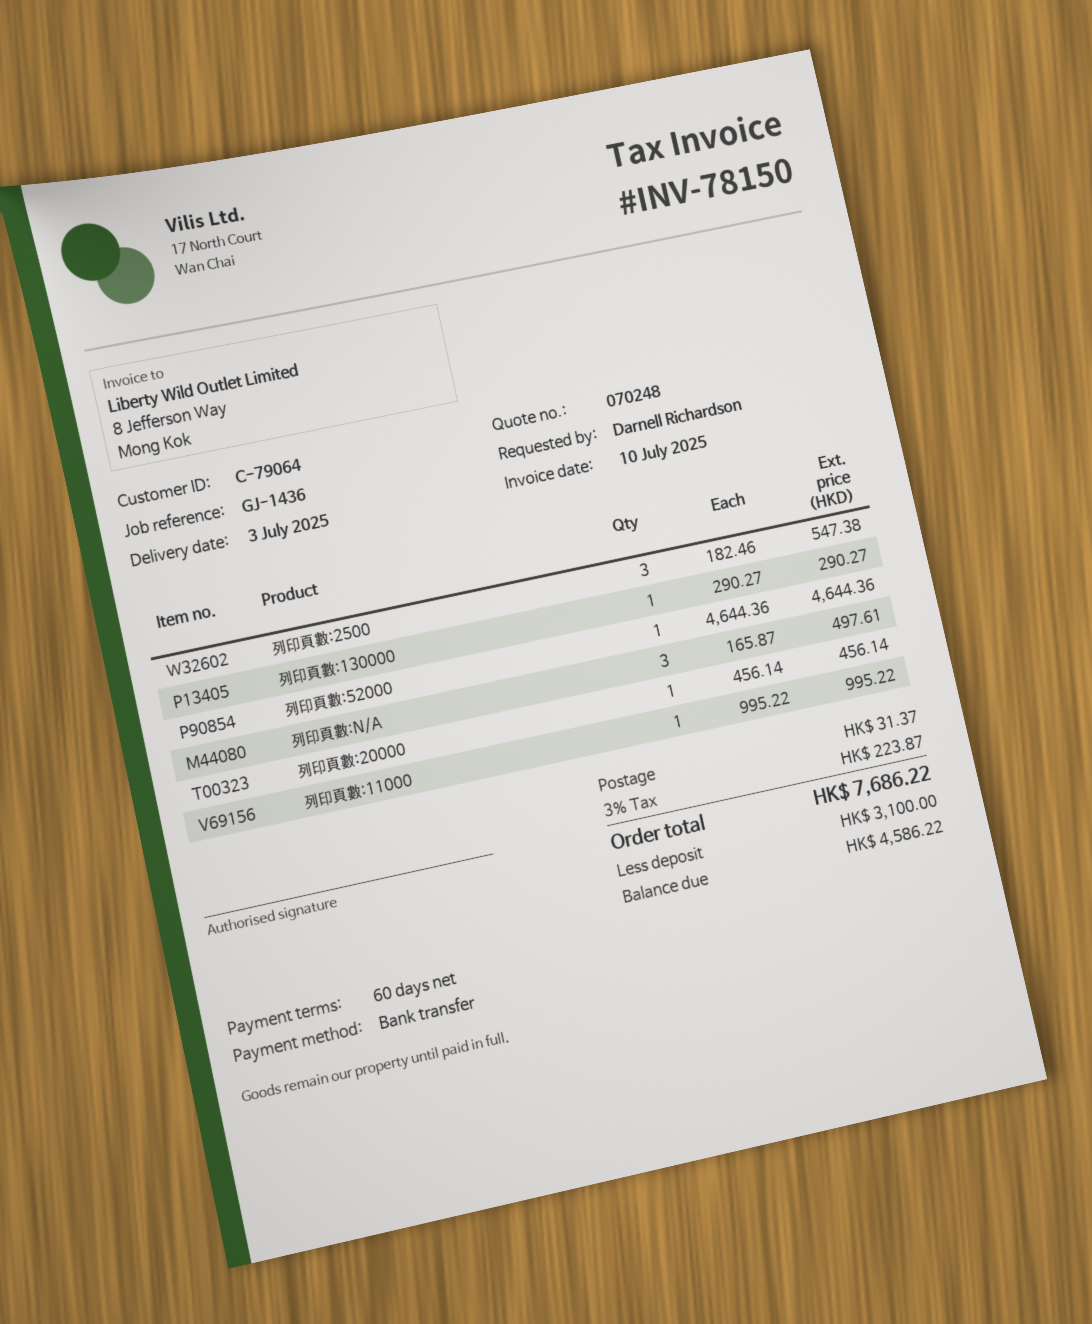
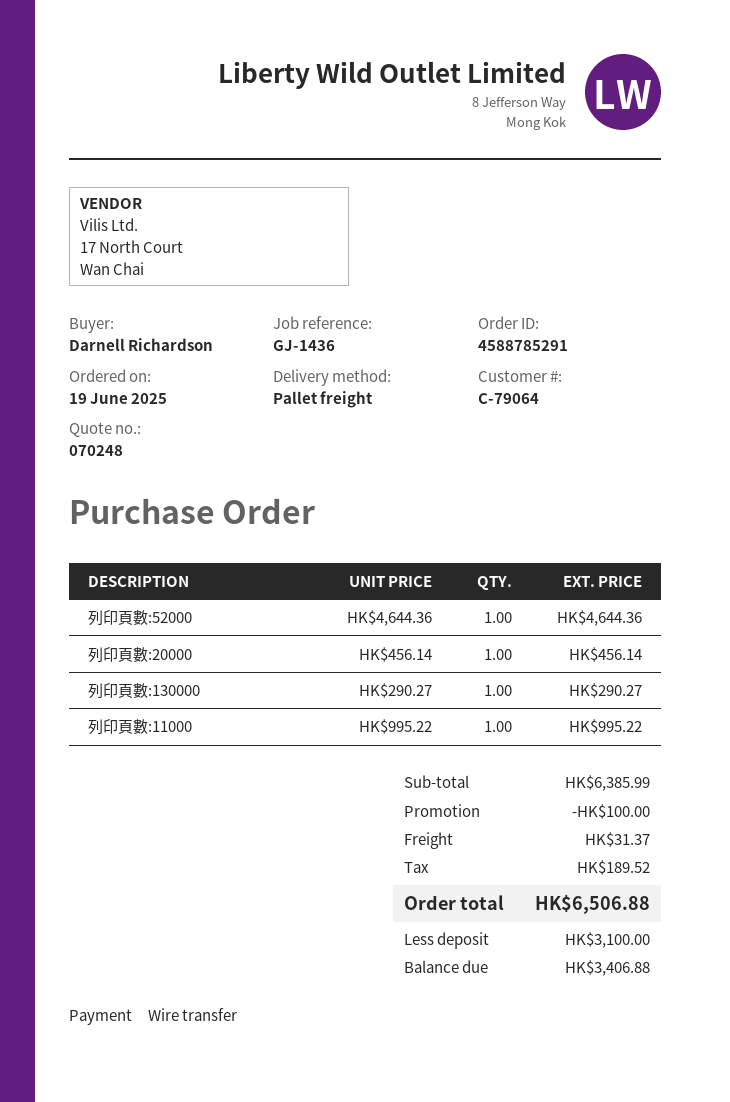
列印頁數:2500: 3 x 182.46 = 547.38 -> none
列印頁數:N/A: 3 x 165.87 = 497.61 -> none
discount: none -> 100.00
tax: 223.87 -> 189.52
total: 7686.22 -> 6506.88
balance: 4586.22 -> 3406.88

